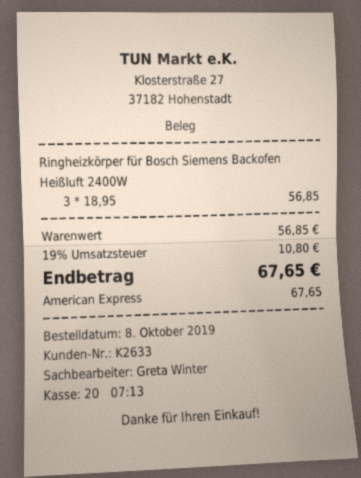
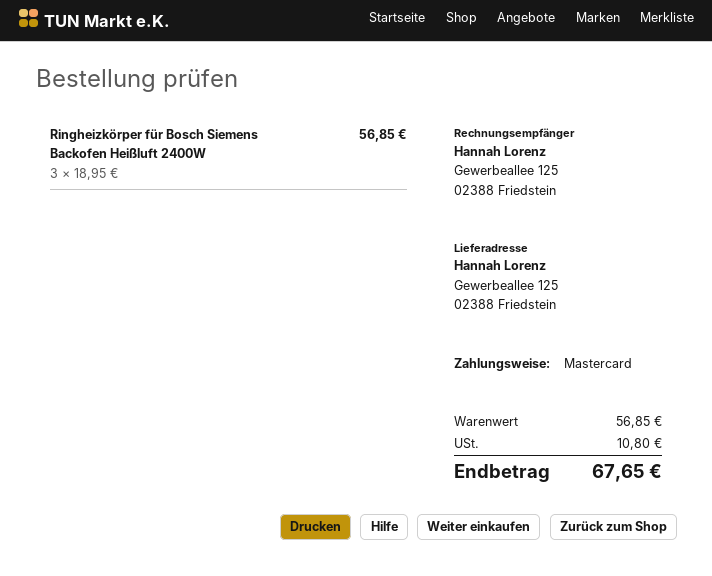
payment method: American Express -> Mastercard

